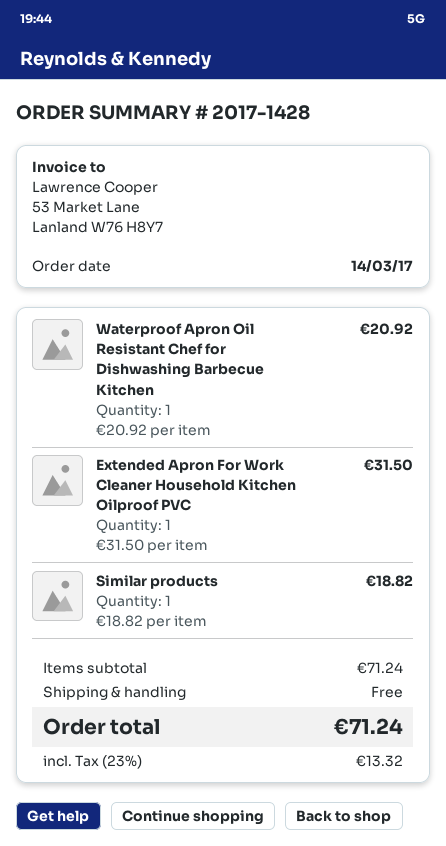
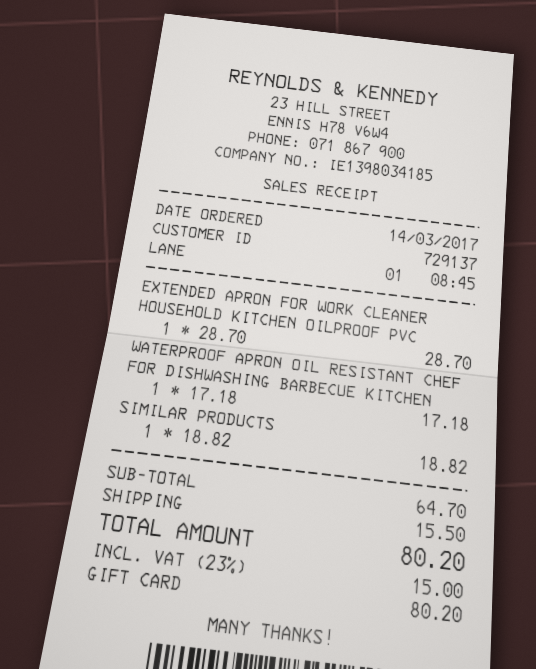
Waterproof Apron Oil Resistant Chef for Dishwashing Barbecue Kitchen: 1 x 20.92 = 20.92 -> 1 x 17.18 = 17.18
Extended Apron For Work Cleaner Household Kitchen Oilproof PVC: 1 x 31.50 = 31.50 -> 1 x 28.70 = 28.70
subtotal: 71.24 -> 64.70
shipping: 0.00 -> 15.50
tax: 23% = 13.32 -> 23% = 15.00
total: 71.24 -> 80.20

